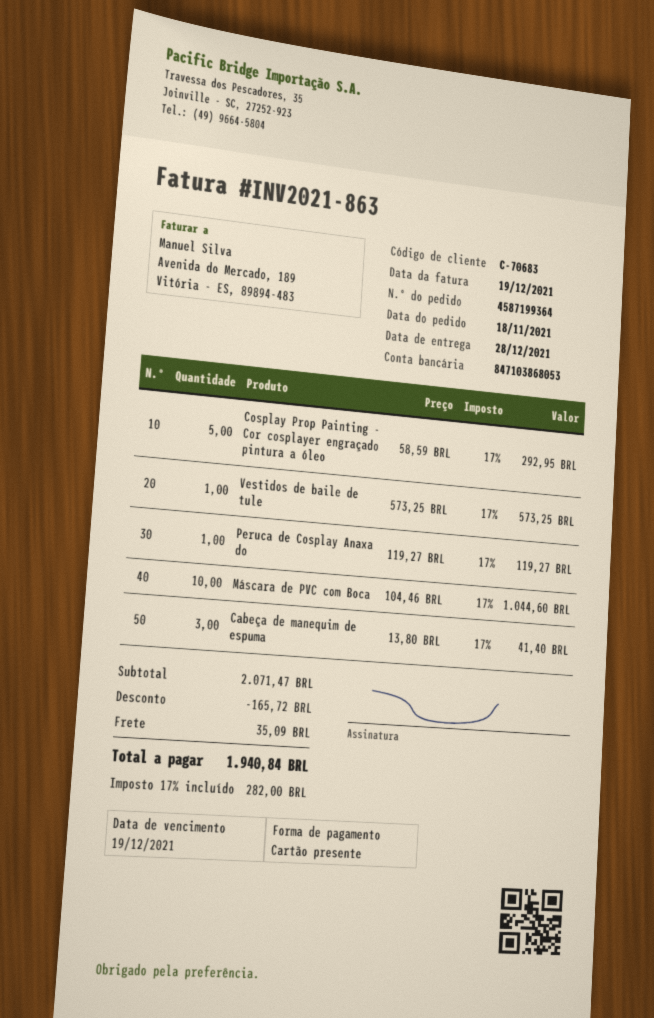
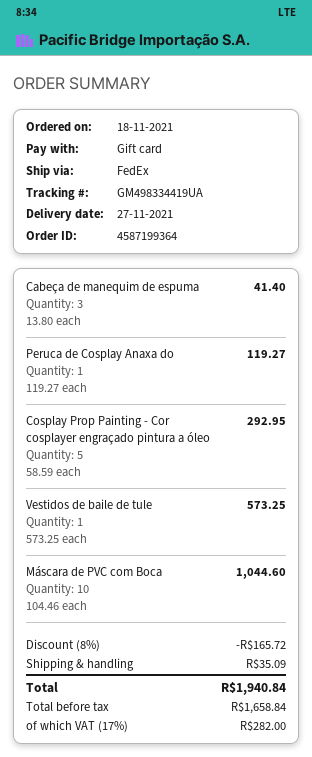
delivery date: 2021-12-28 -> 2021-11-27

